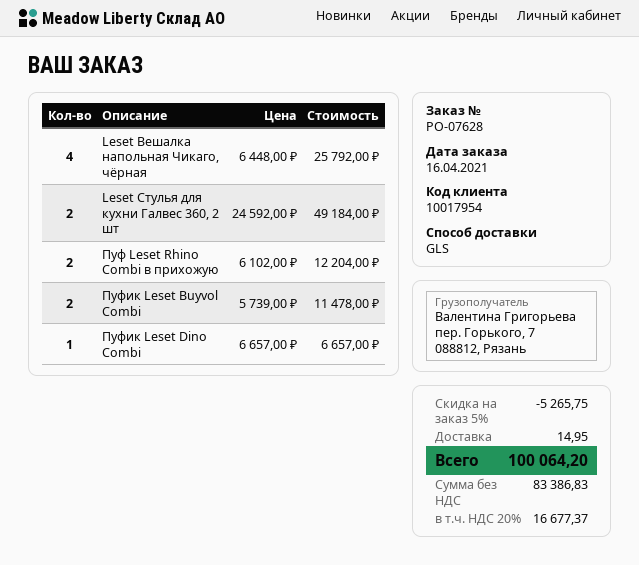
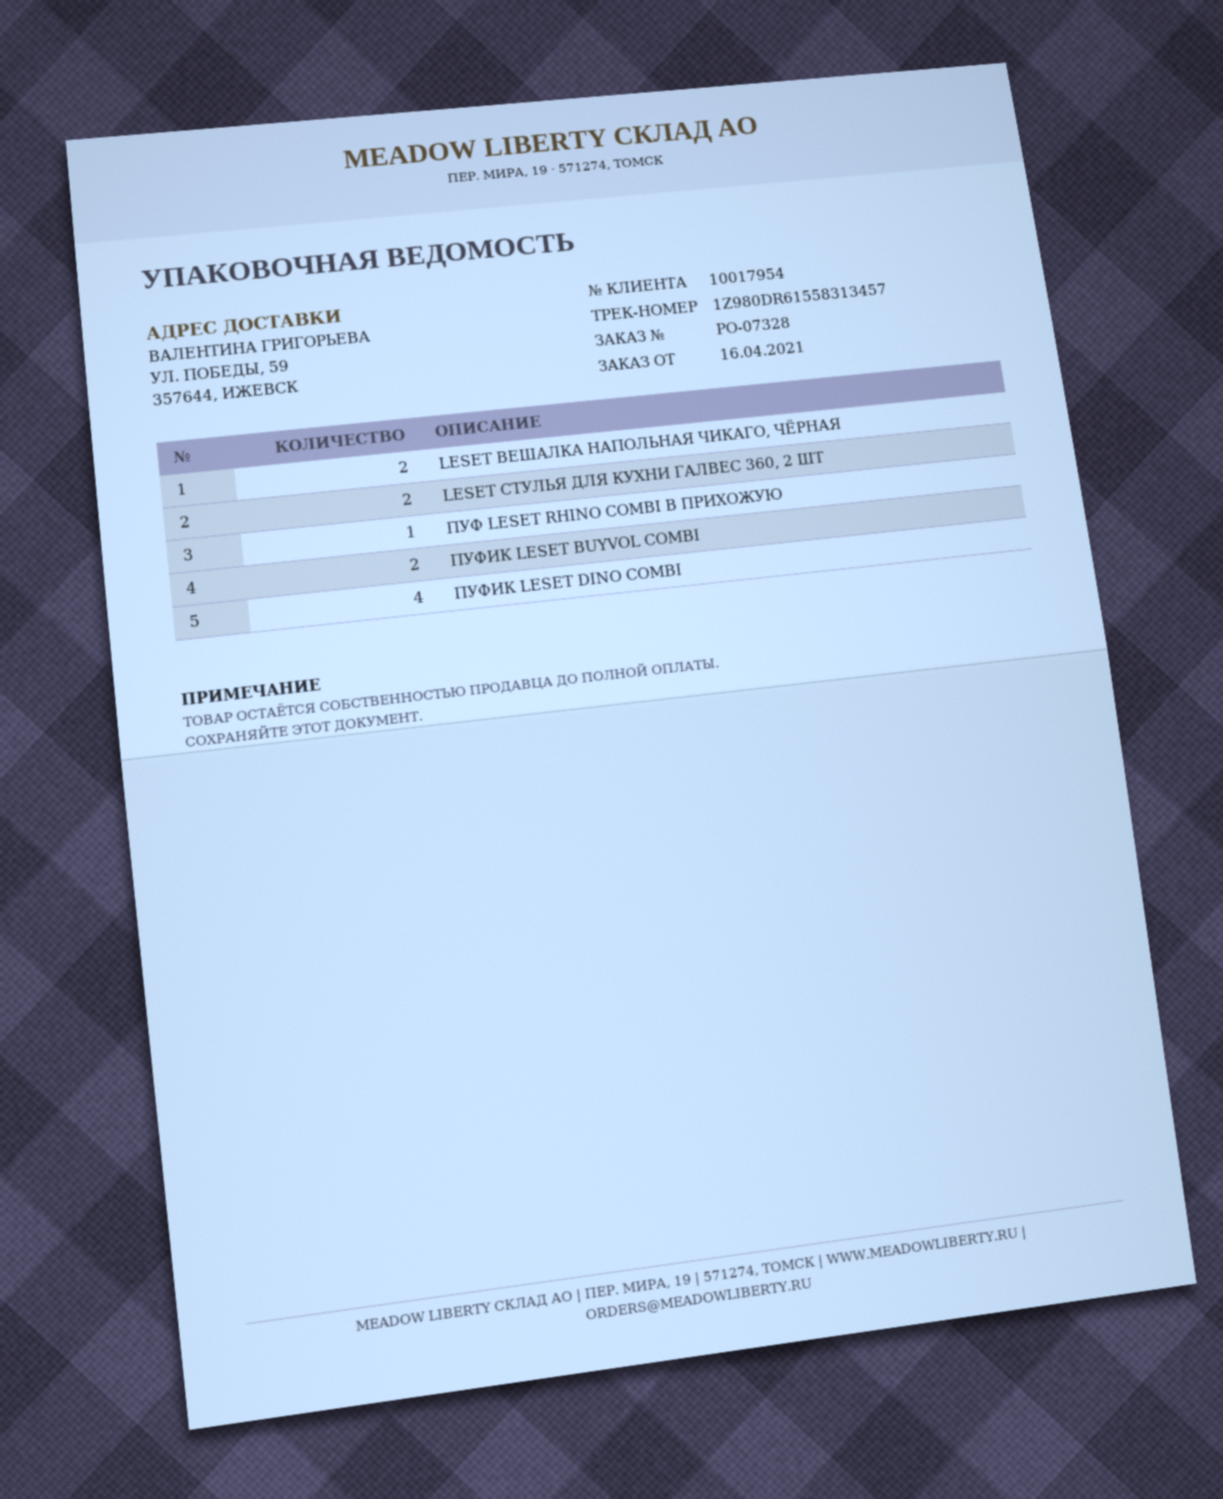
order number: PO-07628 -> PO-07328
ship to: пер. Горького, 7, 088812, Рязань -> УЛ. ПОБЕДЫ, 59, 357644, ИЖЕВСК
Leset Вешалка напольная Чикаго, чёрная: 4 -> 2
Пуф Leset Rhino Combi в прихожую: 2 -> 1
Пуфик Leset Dino Combi: 1 -> 4

